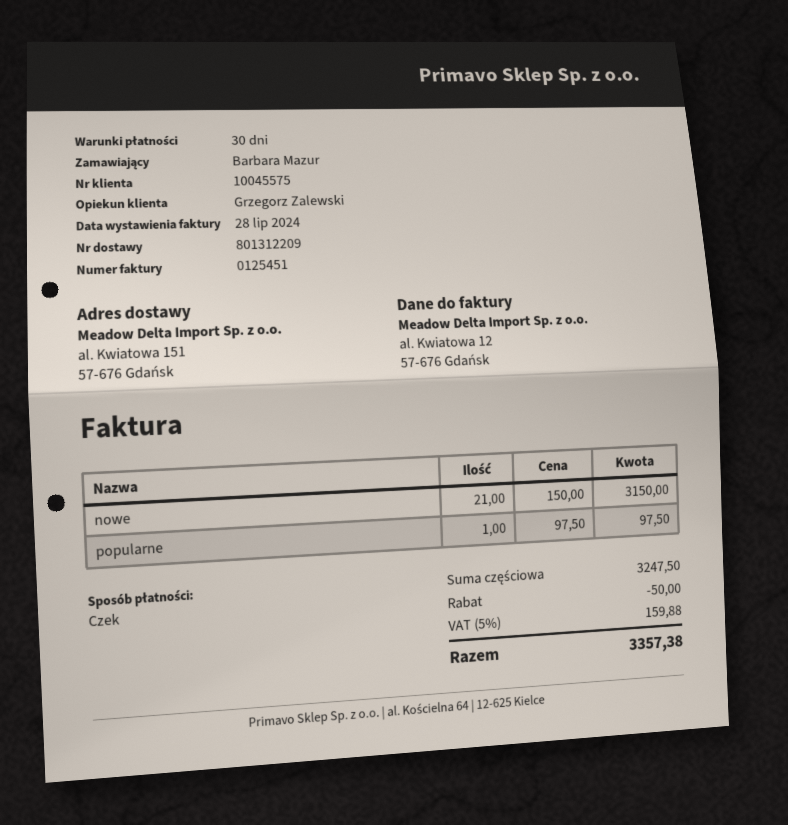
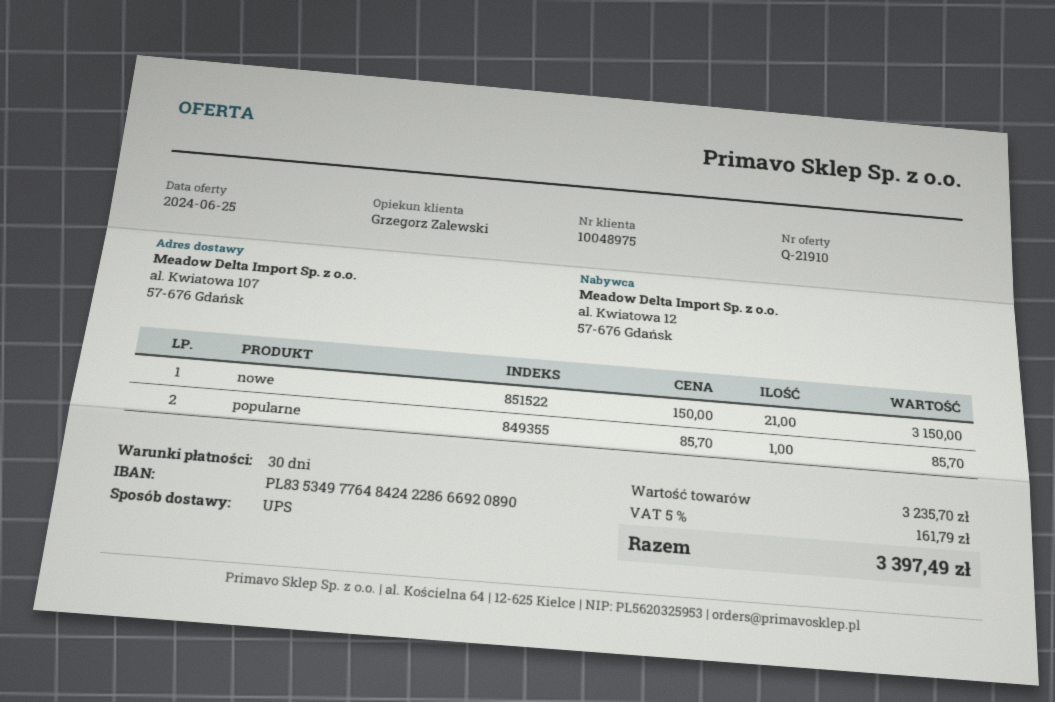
customer number: 10045575 -> 10048975
ship to: al. Kwiatowa 151, 57-676 Gdańsk -> al. Kwiatowa 107, 57-676 Gdańsk
popularne: 1 x 97.50 = 97.50 -> 1 x 85.70 = 85.70
subtotal: 3247.50 -> 3235.70
discount: 50.00 -> none
tax: 5% = 159.88 -> 5% = 161.79
total: 3357.38 -> 3397.49

